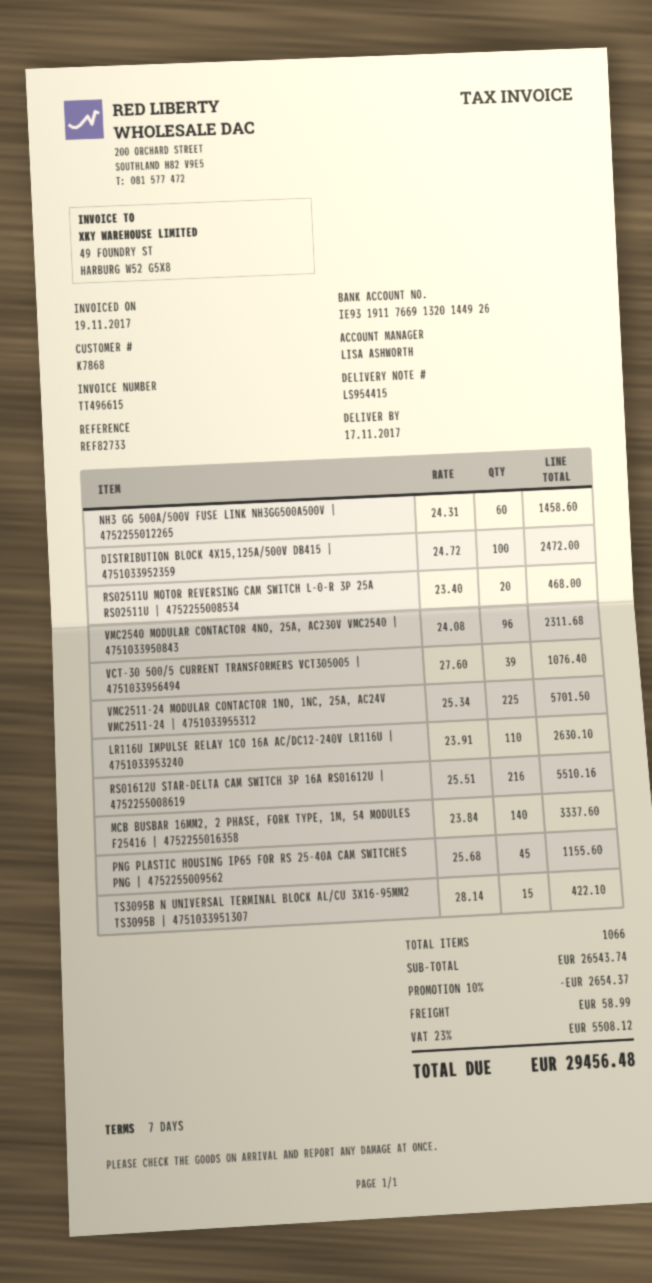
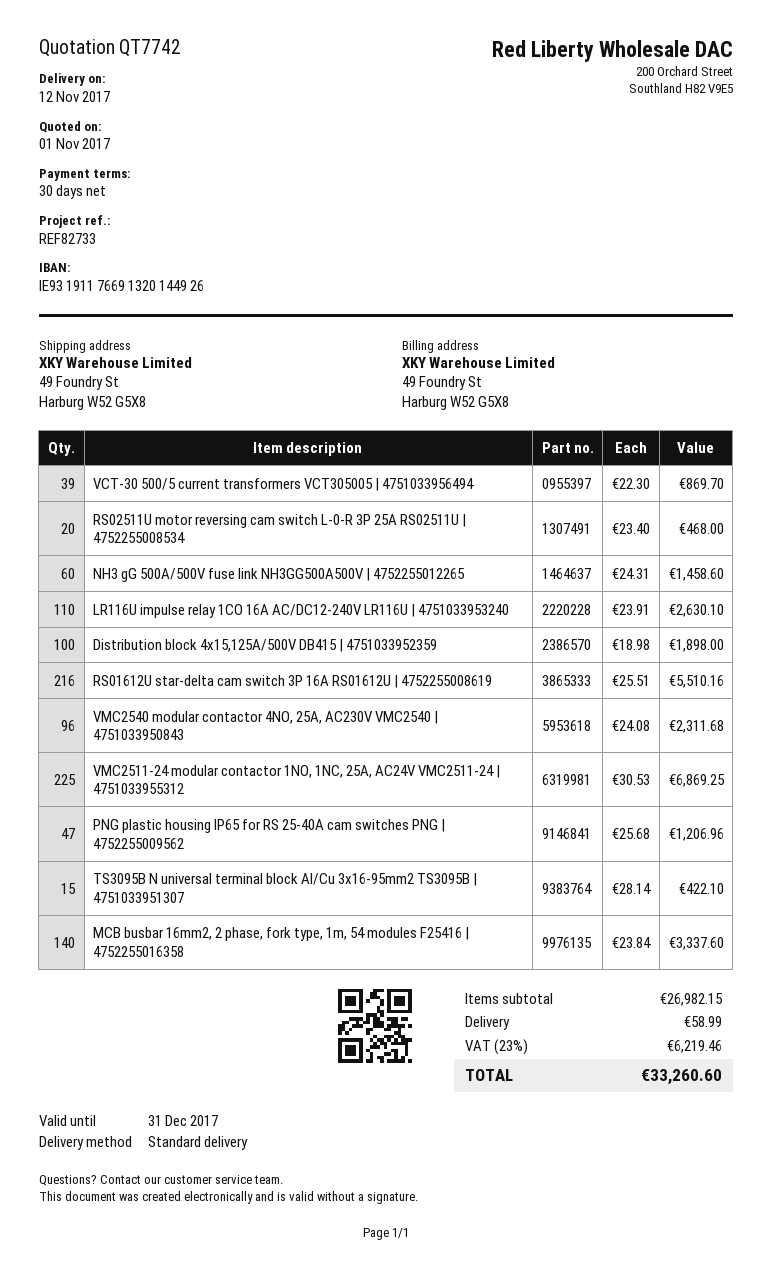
delivery date: 2017-11-17 -> 2017-11-12
payment terms: 7 days -> 30 days
DISTRIBUTION BLOCK 4X15,125A/500V DB415 | 4751033952359: 100 x 24.72 = 2472.00 -> 100 x 18.98 = 1898.00
VCT-30 500/5 CURRENT TRANSFORMERS VCT305005 | 4751033956494: 39 x 27.60 = 1076.40 -> 39 x 22.30 = 869.70
VMC2511-24 MODULAR CONTACTOR 1NO, 1NC, 25A, AC24V VMC2511-24 | 4751033955312: 225 x 25.34 = 5701.50 -> 225 x 30.53 = 6869.25
PNG PLASTIC HOUSING IP65 FOR RS 25-40A CAM SWITCHES PNG | 4752255009562: 45 x 25.68 = 1155.60 -> 47 x 25.68 = 1206.96
subtotal: 26543.74 -> 26982.15
discount: 10% = 2654.37 -> none
tax: 23% = 5508.12 -> 23% = 6219.46
total: 29456.48 -> 33260.60

